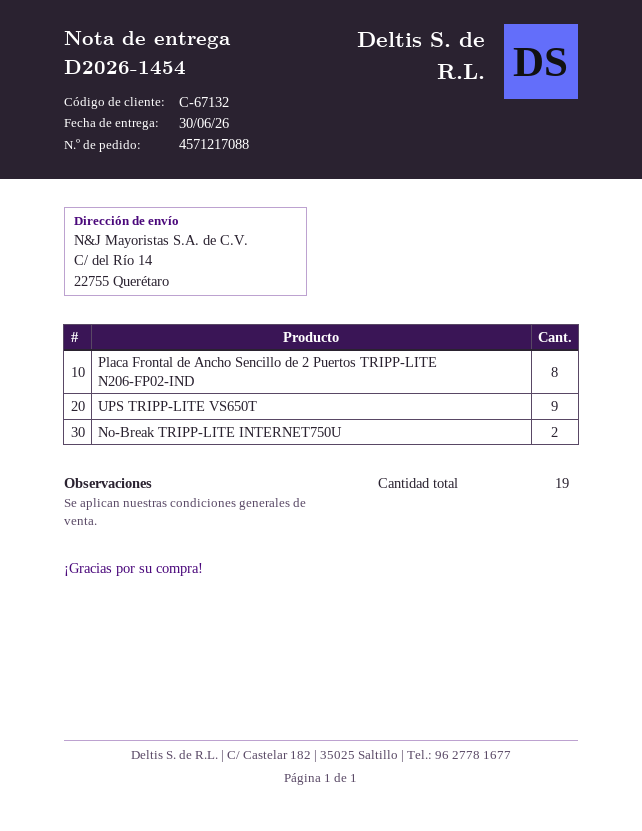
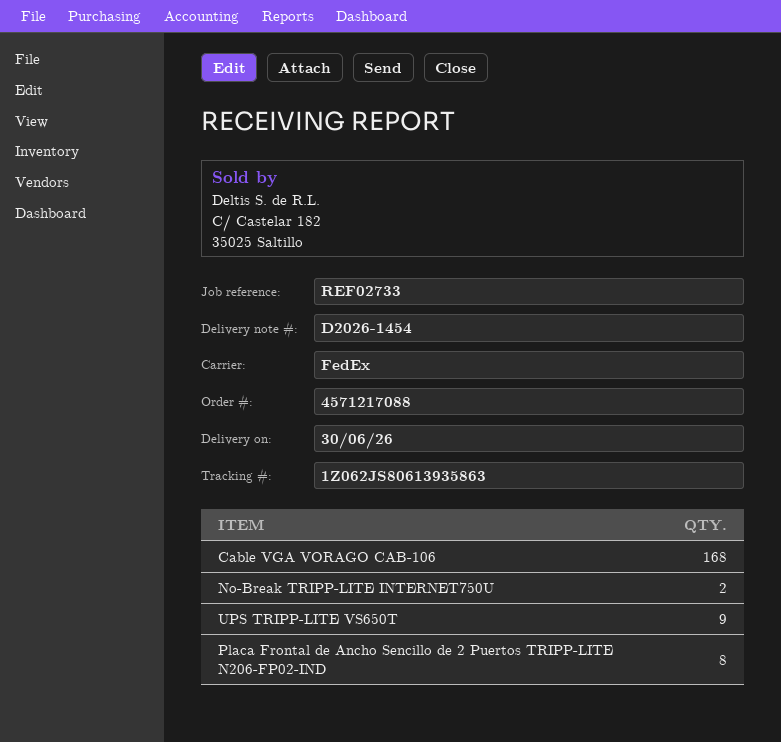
Cable VGA VORAGO CAB-106: none -> 168

